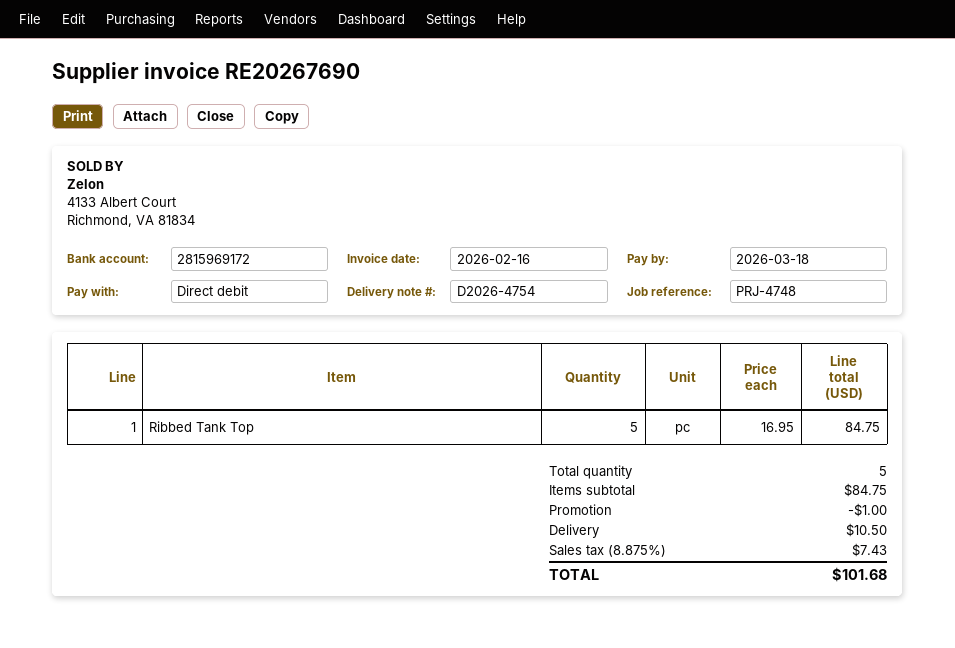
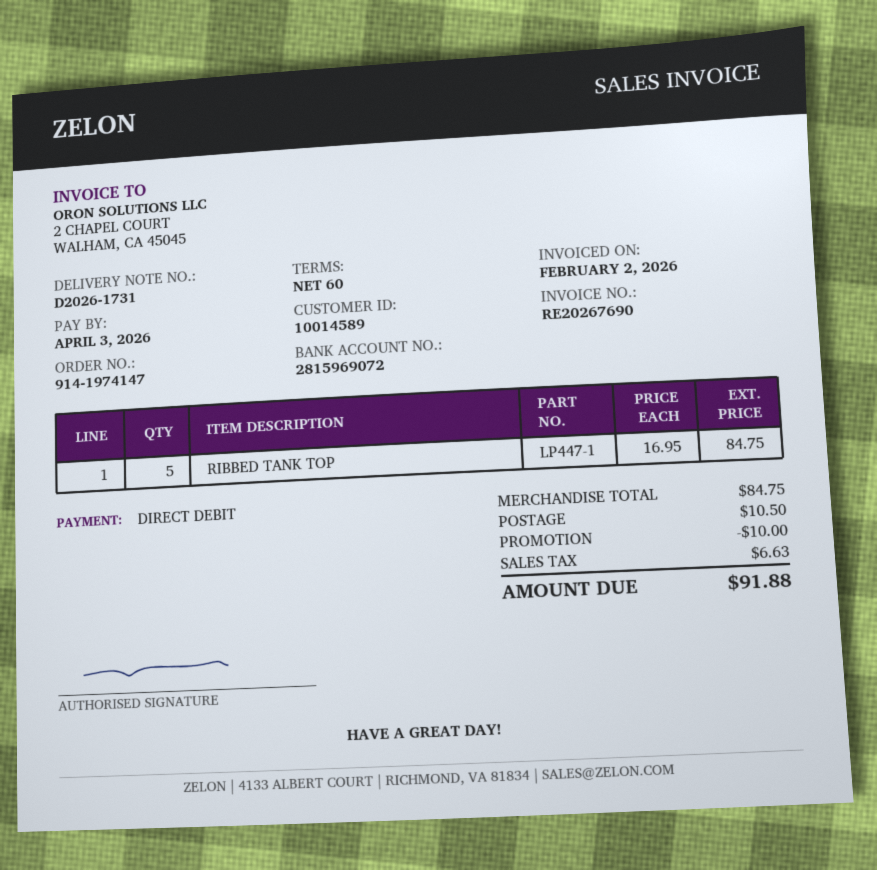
delivery note number: D2026-4754 -> D2026-1731
invoice date: 2026-02-16 -> 2026-02-02
due date: 2026-03-18 -> 2026-04-03
bank account: 2815969172 -> 2815969072
discount: 1.00 -> 10.00
tax: 7.43 -> 6.63
total: 101.68 -> 91.88

